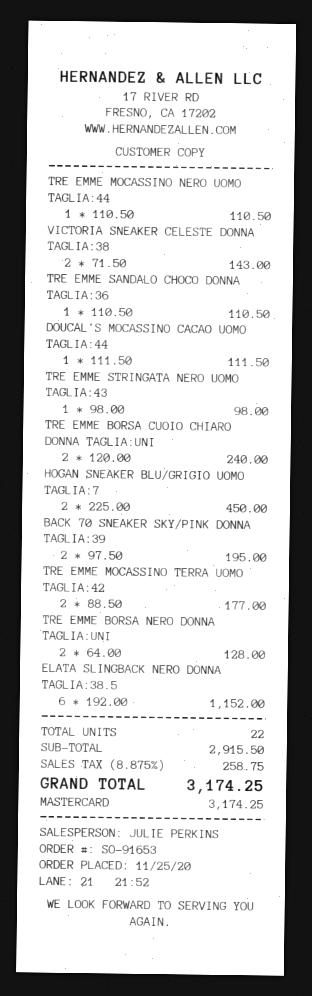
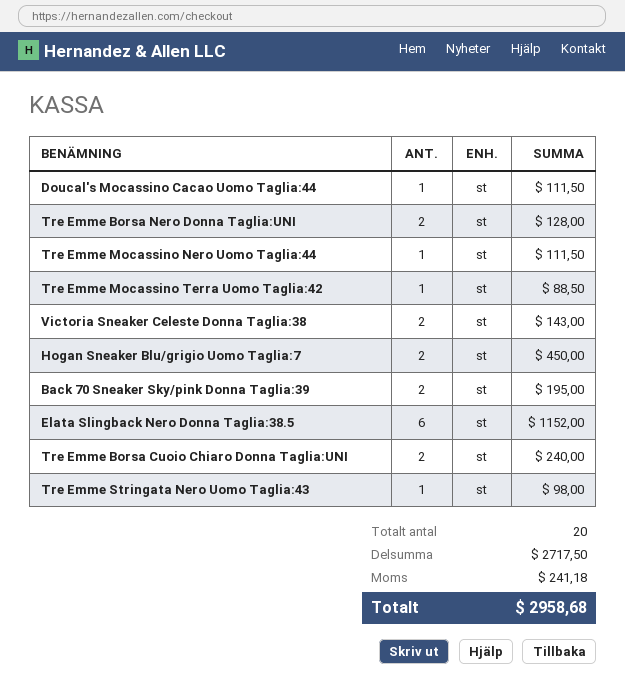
TRE EMME MOCASSINO NERO UOMO TAGLIA:44: 1 for 110.50 -> 1 for 111.50
TRE EMME SANDALO CHOCO DONNA TAGLIA:36: 1 for 110.50 -> none
TRE EMME MOCASSINO TERRA UOMO TAGLIA:42: 2 for 177.00 -> 1 for 88.50
total quantity: 22 -> 20
subtotal: 2915.50 -> 2717.50
tax: 258.75 -> 241.18
total: 3174.25 -> 2958.68

